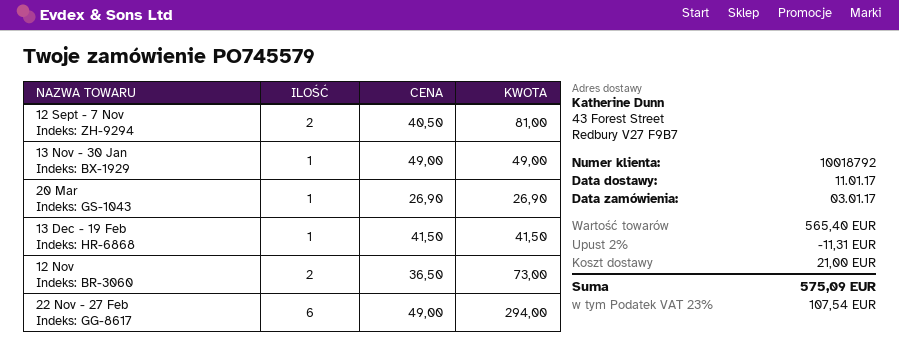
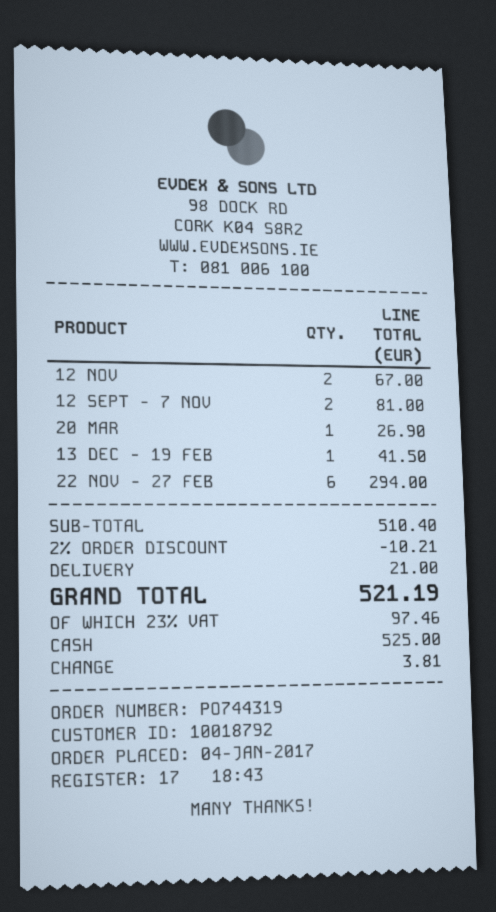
order number: PO745579 -> PO744319
order date: 2017-01-03 -> 2017-01-04
13 Nov - 30 Jan: 1 for 49.00 -> none
12 Nov: 2 for 73.00 -> 2 for 67.00
subtotal: 565.40 -> 510.40
discount: 2% = 11.31 -> 2% = 10.21
tax: 23% = 107.54 -> 23% = 97.46
total: 575.09 -> 521.19

